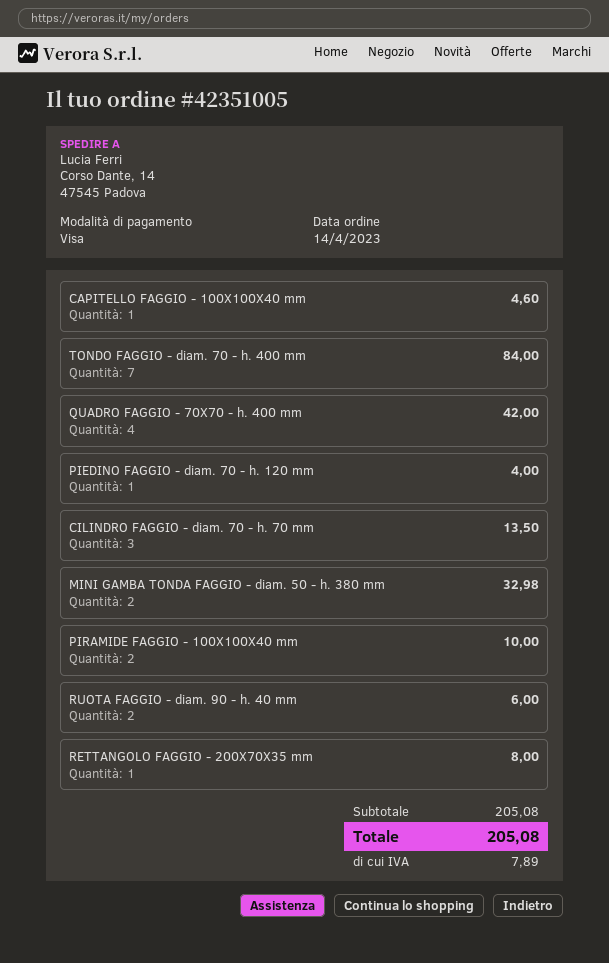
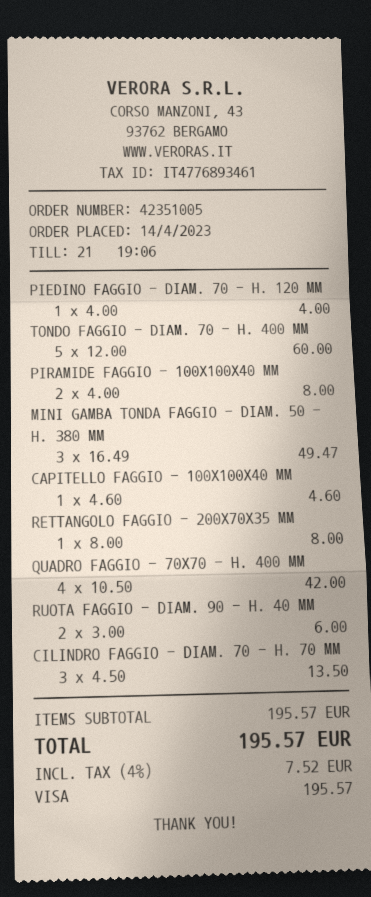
TONDO FAGGIO - diam. 70 - h. 400 mm: 7 for 84.00 -> 5 for 60.00
MINI GAMBA TONDA FAGGIO - diam. 50 - h. 380 mm: 2 for 32.98 -> 3 for 49.47
PIRAMIDE FAGGIO - 100X100X40 mm: 2 for 10.00 -> 2 for 8.00
subtotal: 205.08 -> 195.57
tax: 7.89 -> 7.52
total: 205.08 -> 195.57

